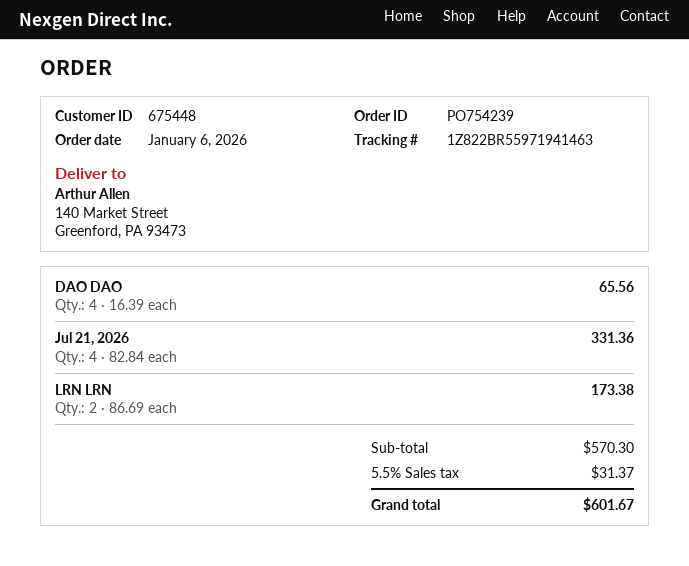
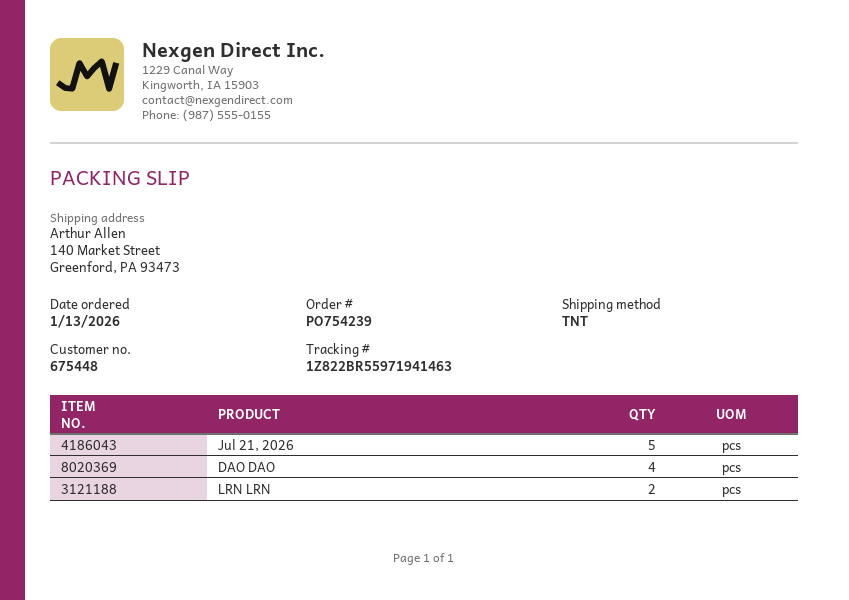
order date: 2026-01-06 -> 2026-01-13
Jul 21, 2026: 4 -> 5

